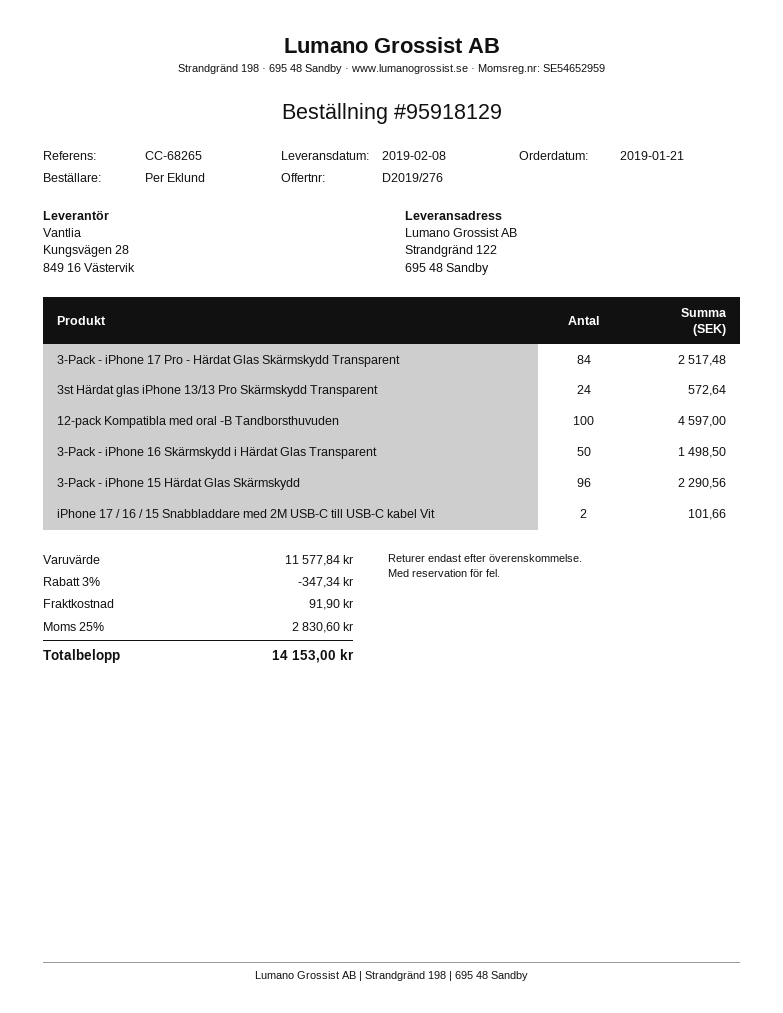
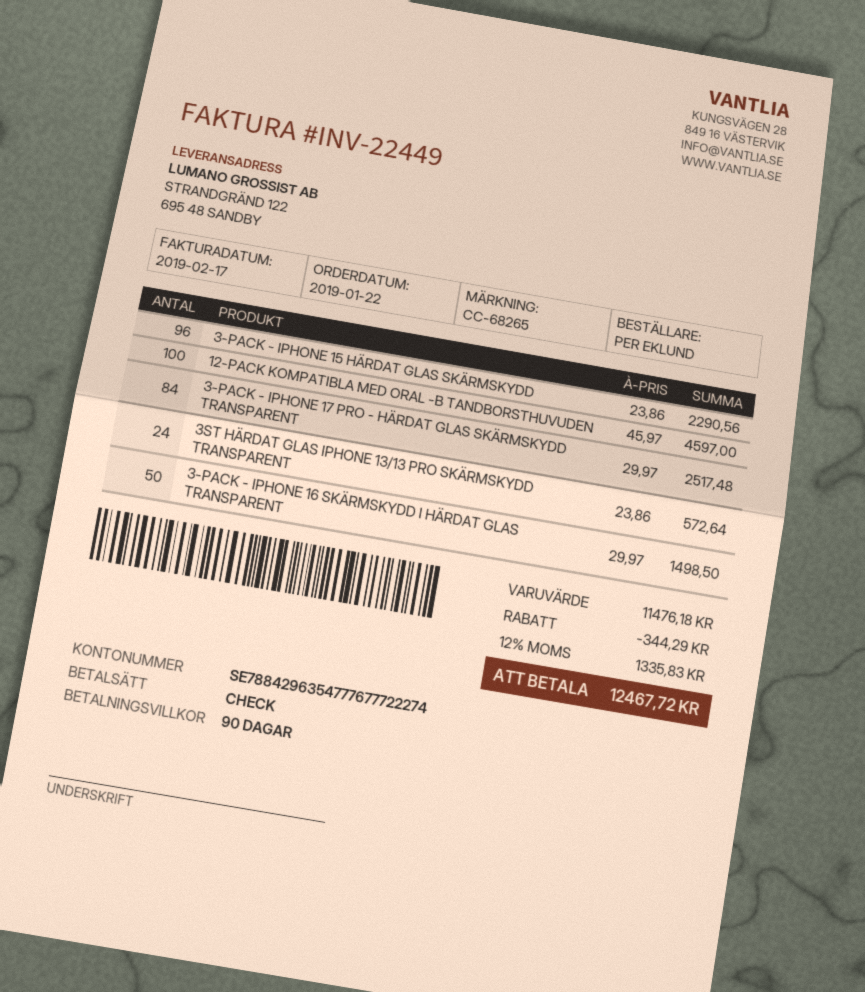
order date: 2019-01-21 -> 2019-01-22
iPhone 17 / 16 / 15 Snabbladdare med 2M USB-C till USB-C kabel Vit: 2 for 101.66 -> none
subtotal: 11577.84 -> 11476.18
discount: 347.34 -> 344.29
shipping: 91.90 -> none
tax: 25% = 2830.60 -> 12% = 1335.83
total: 14153.00 -> 12467.72

